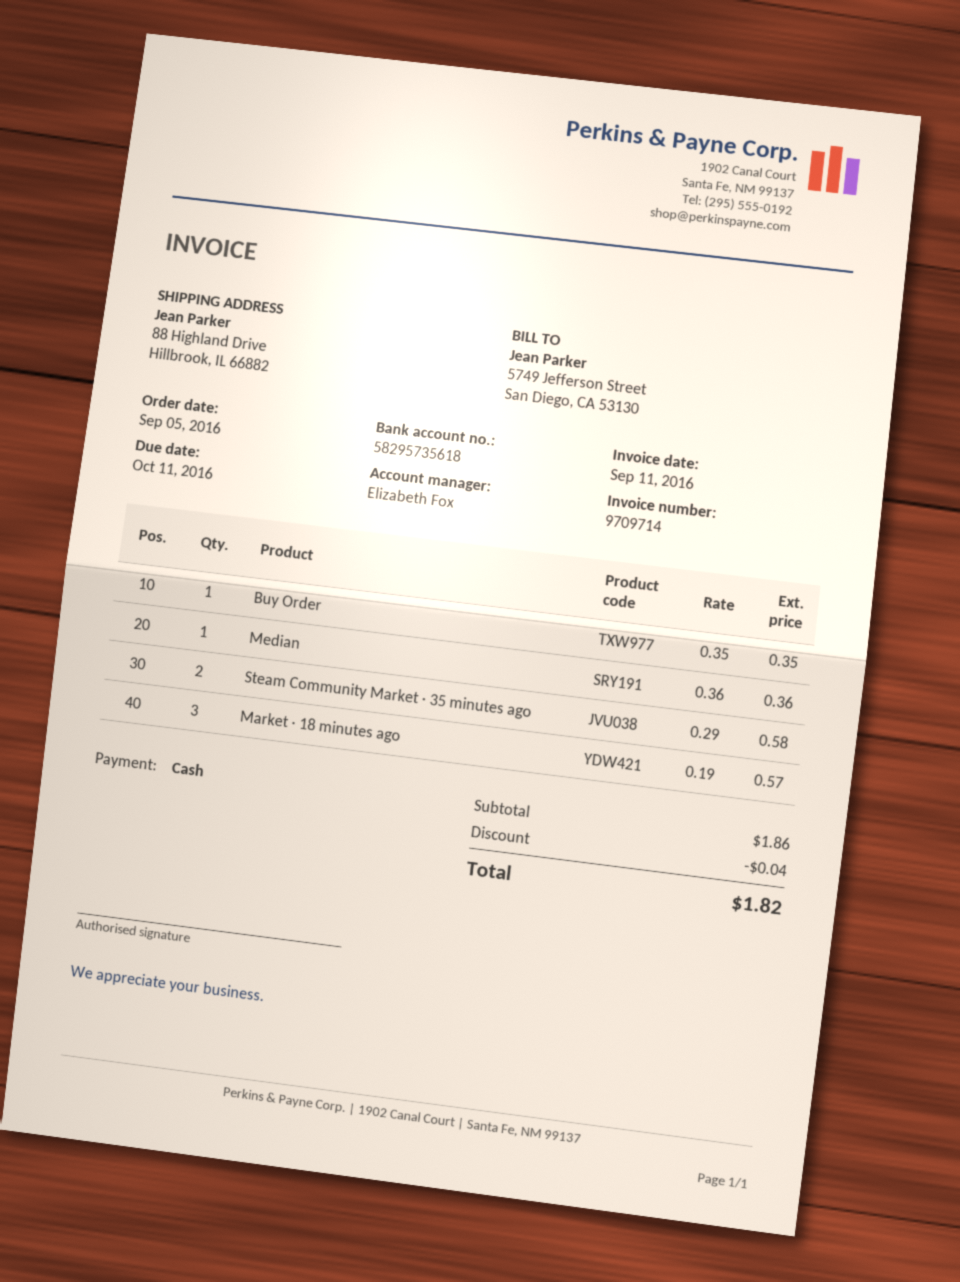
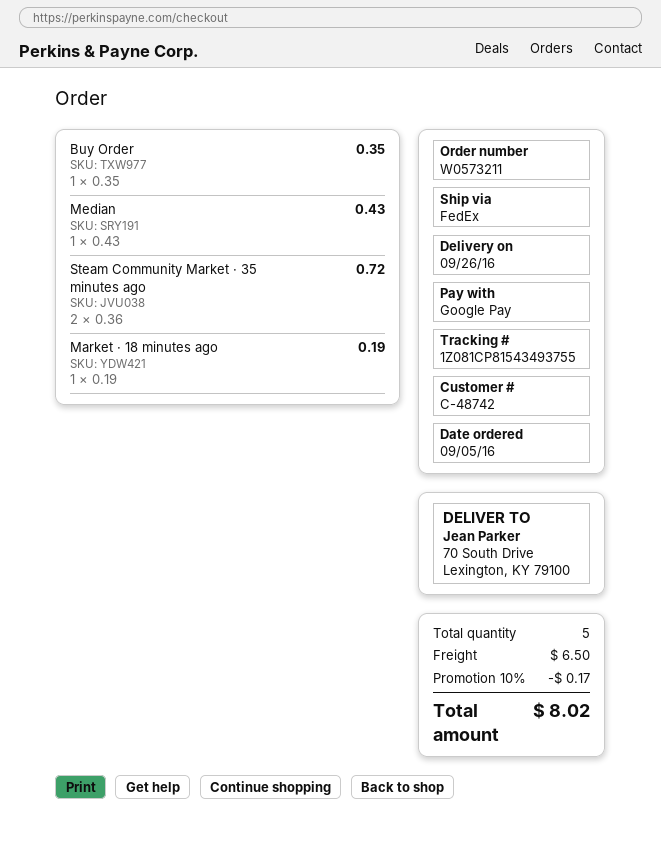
payment method: cash -> Google Pay
ship to: 88 Highland Drive, Hillbrook, IL 66882 -> 70 South Drive, Lexington, KY 79100
Median: 1 x 0.36 = 0.36 -> 1 x 0.43 = 0.43
Steam Community Market · 35 minutes ago: 2 x 0.29 = 0.58 -> 2 x 0.36 = 0.72
Market · 18 minutes ago: 3 x 0.19 = 0.57 -> 1 x 0.19 = 0.19
discount: 0.04 -> 0.17
shipping: none -> 6.50
total: 1.82 -> 8.02

